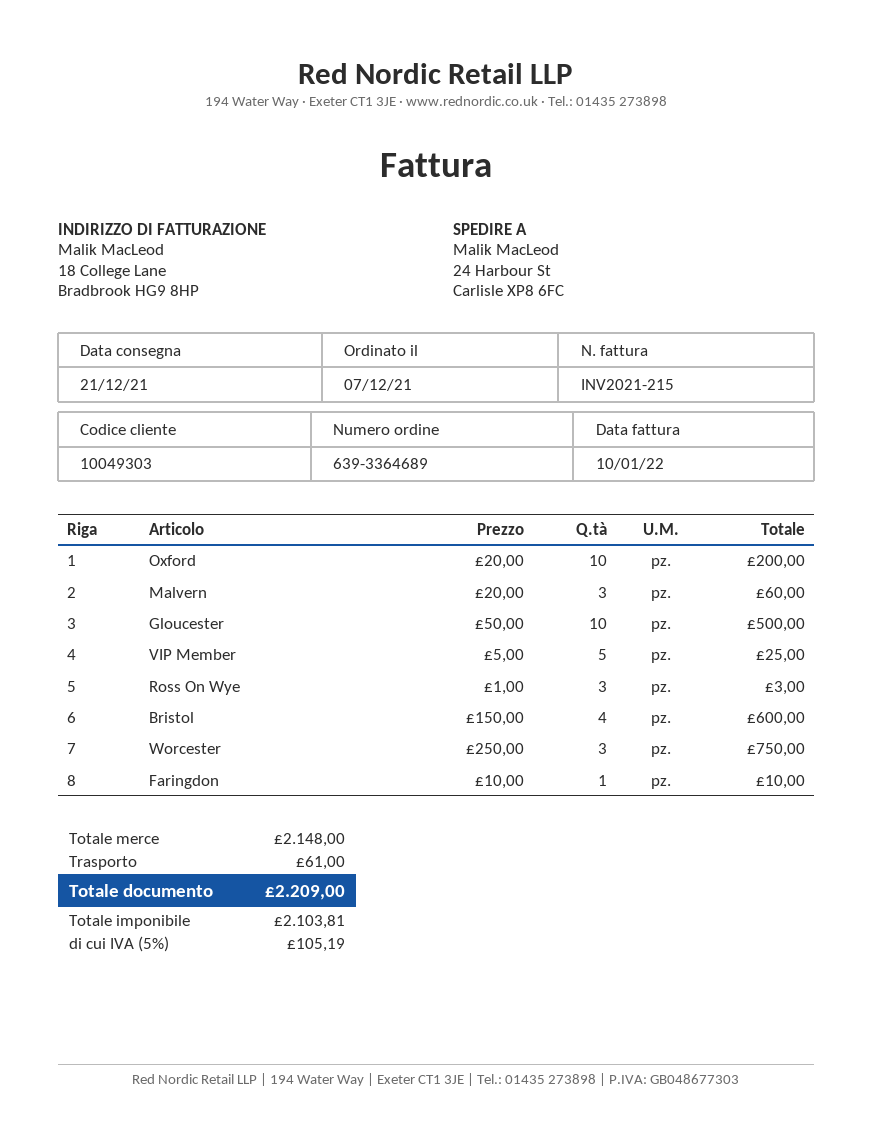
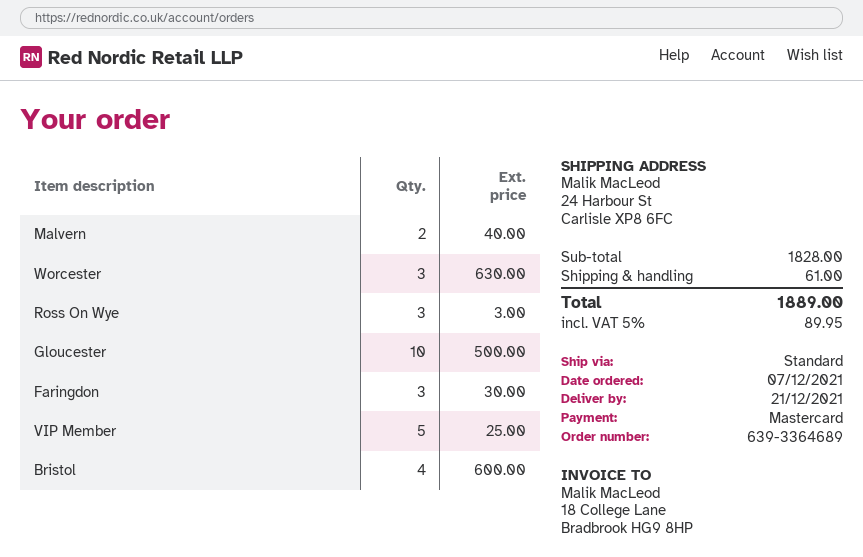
Oxford: 10 for 200.00 -> none
Malvern: 3 for 60.00 -> 2 for 40.00
Worcester: 3 for 750.00 -> 3 for 630.00
Faringdon: 1 for 10.00 -> 3 for 30.00
subtotal: 2148.00 -> 1828.00
tax: 5% = 105.19 -> 5% = 89.95
total: 2209.00 -> 1889.00

